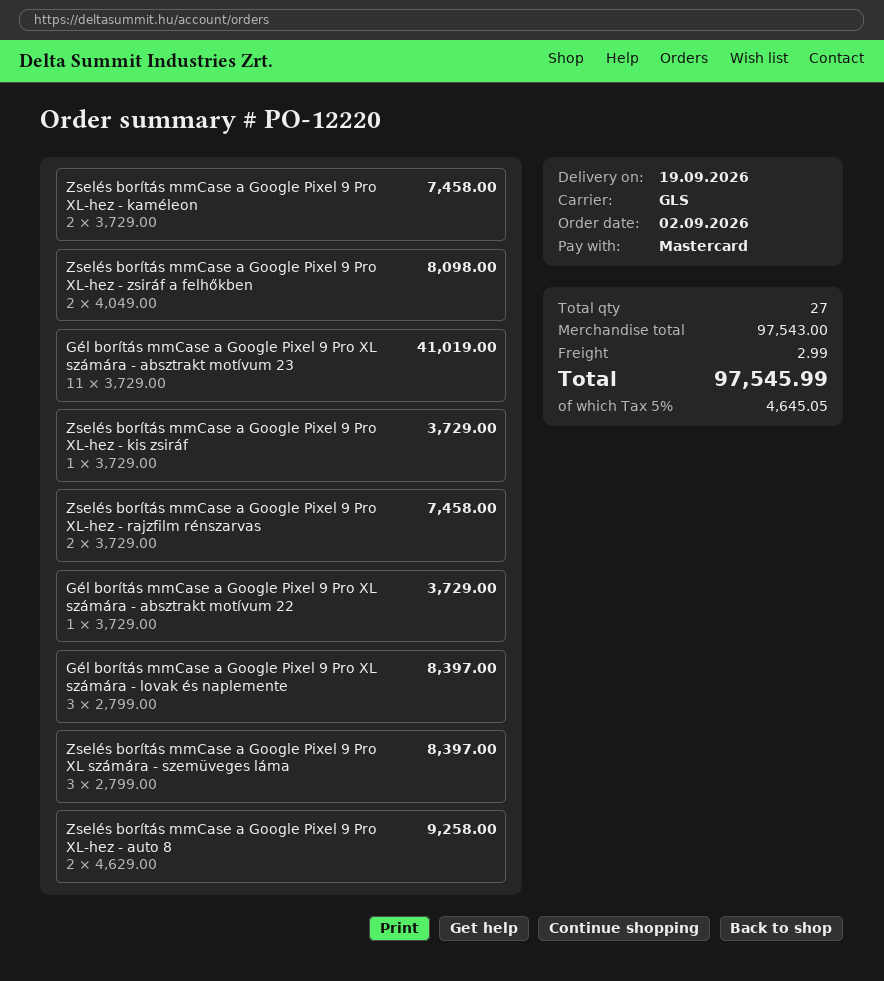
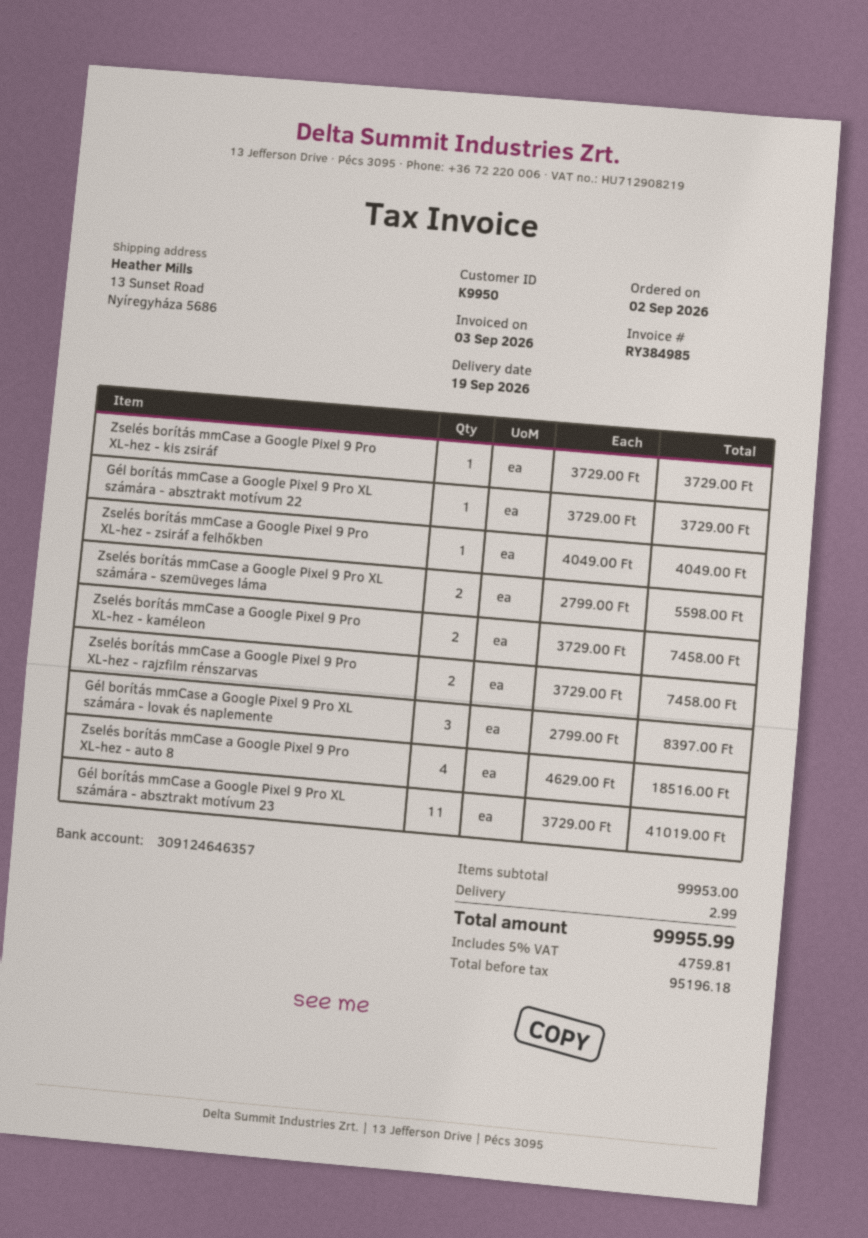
Zselés borítás mmCase a Google Pixel 9 Pro XL-hez - zsiráf a felhőkben: 2 x 4049.00 = 8098.00 -> 1 x 4049.00 = 4049.00
Zselés borítás mmCase a Google Pixel 9 Pro XL számára - szemüveges láma: 3 x 2799.00 = 8397.00 -> 2 x 2799.00 = 5598.00
Zselés borítás mmCase a Google Pixel 9 Pro XL-hez - auto 8: 2 x 4629.00 = 9258.00 -> 4 x 4629.00 = 18516.00
subtotal: 97543.00 -> 99953.00
tax: 5% = 4645.05 -> 5% = 4759.81
total: 97545.99 -> 99955.99

